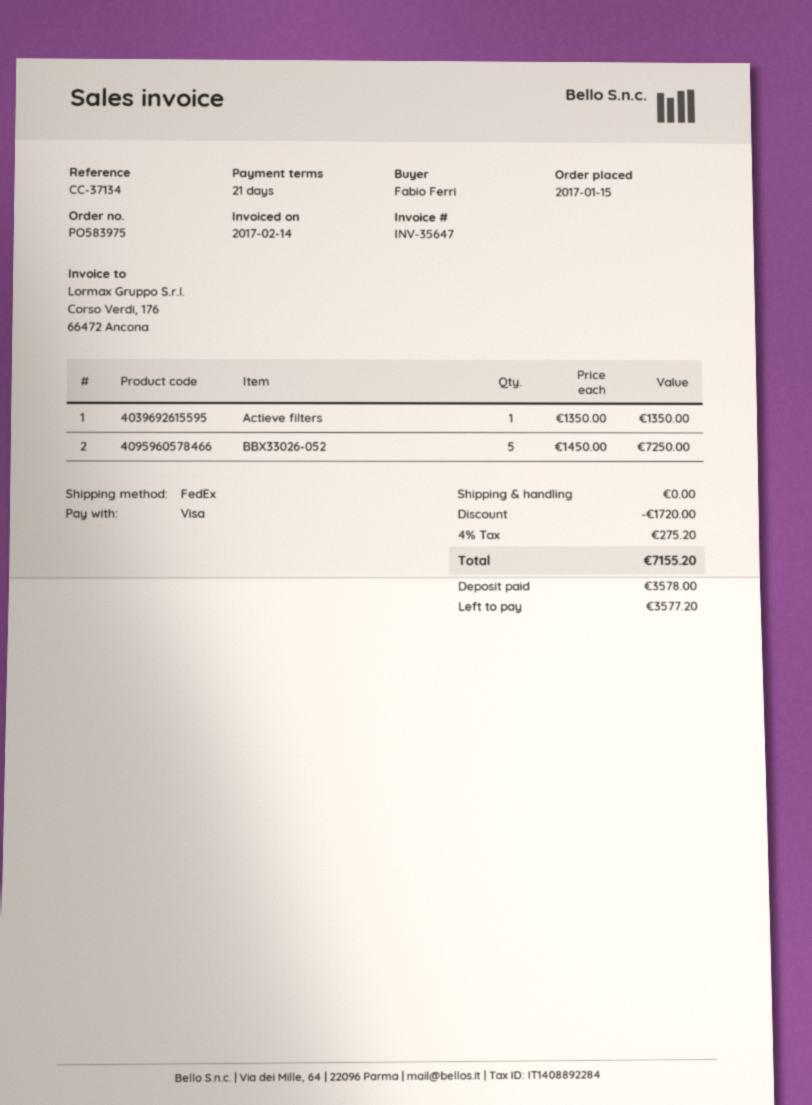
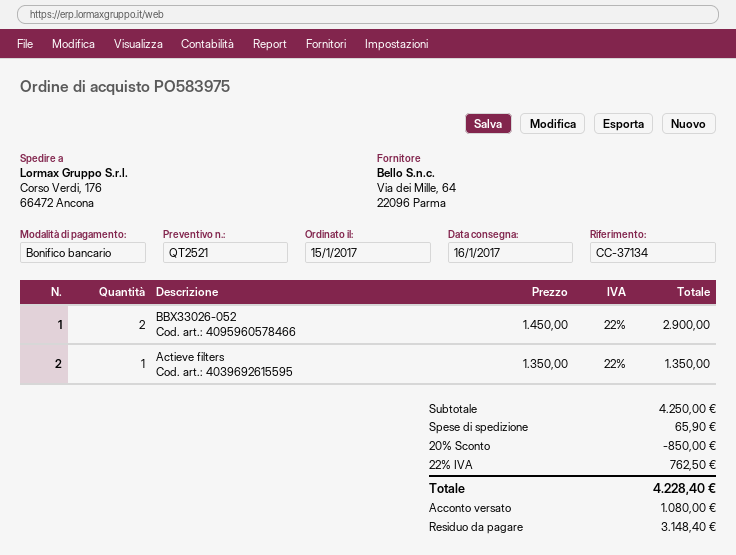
payment method: Visa -> bank transfer
BBX33026-052: 5 x 1450.00 = 7250.00 -> 2 x 1450.00 = 2900.00
discount: 1720.00 -> 850.00
shipping: 0.00 -> 65.90
tax: 4% = 275.20 -> 22% = 762.50
total: 7155.20 -> 4228.40
deposit: 3578.00 -> 1080.00
balance: 3577.20 -> 3148.40

